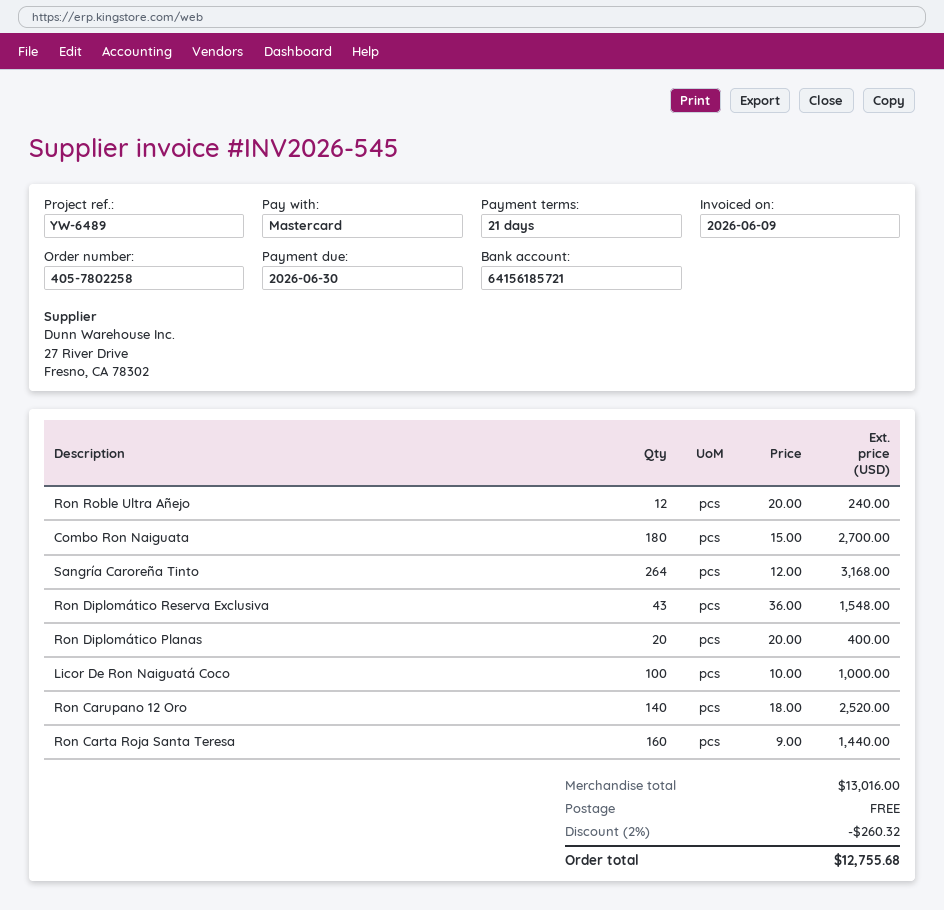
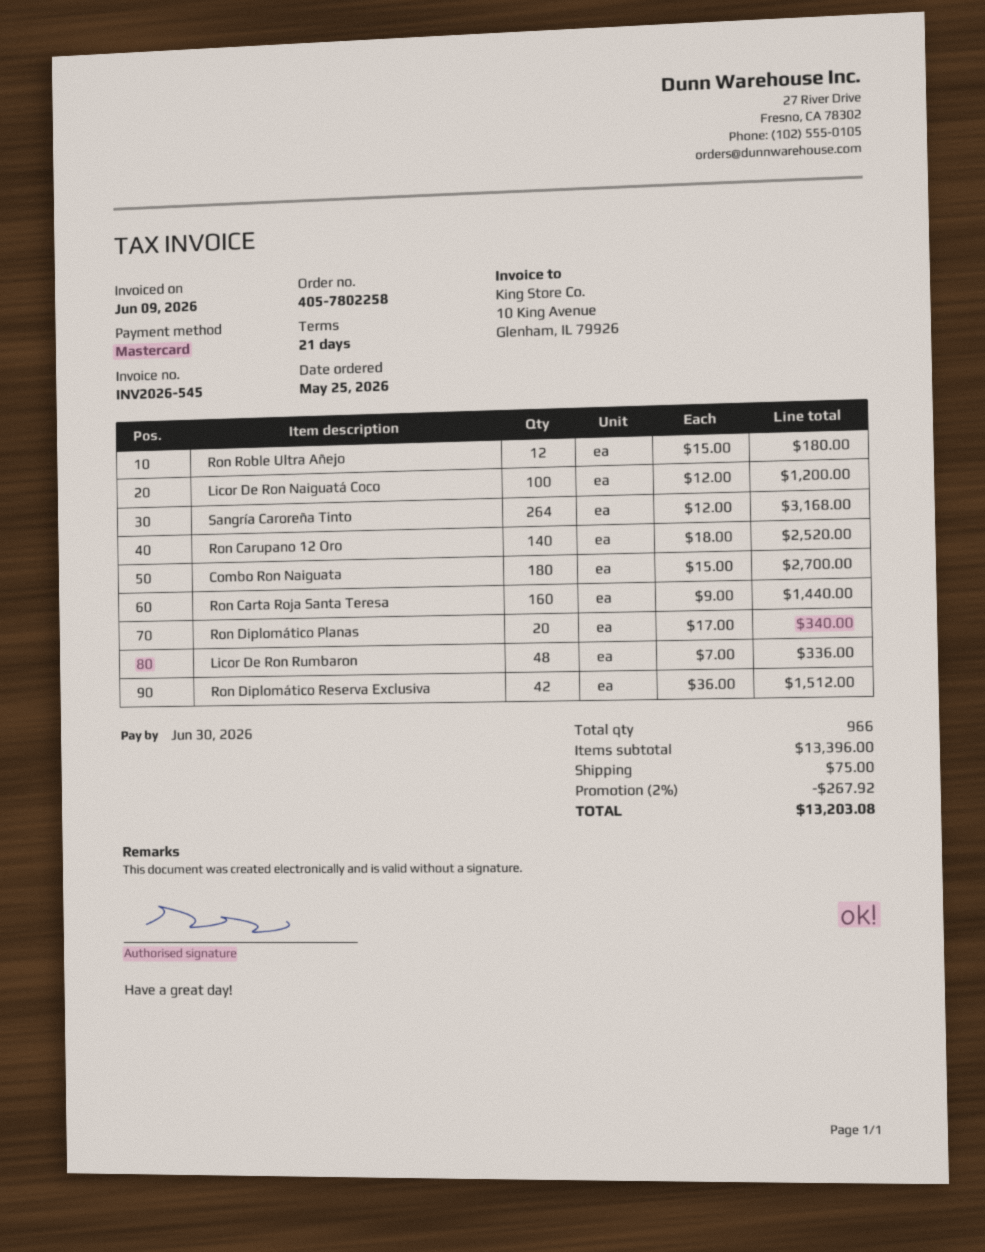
Ron Roble Ultra Añejo: 12 x 20.00 = 240.00 -> 12 x 15.00 = 180.00
Ron Diplomático Reserva Exclusiva: 43 x 36.00 = 1548.00 -> 42 x 36.00 = 1512.00
Ron Diplomático Planas: 20 x 20.00 = 400.00 -> 20 x 17.00 = 340.00
Licor De Ron Naiguatá Coco: 100 x 10.00 = 1000.00 -> 100 x 12.00 = 1200.00
Licor De Ron Rumbaron: none -> 48 x 7.00 = 336.00
subtotal: 13016.00 -> 13396.00
discount: 2% = 260.32 -> 2% = 267.92
shipping: 0.00 -> 75.00
total: 12755.68 -> 13203.08

